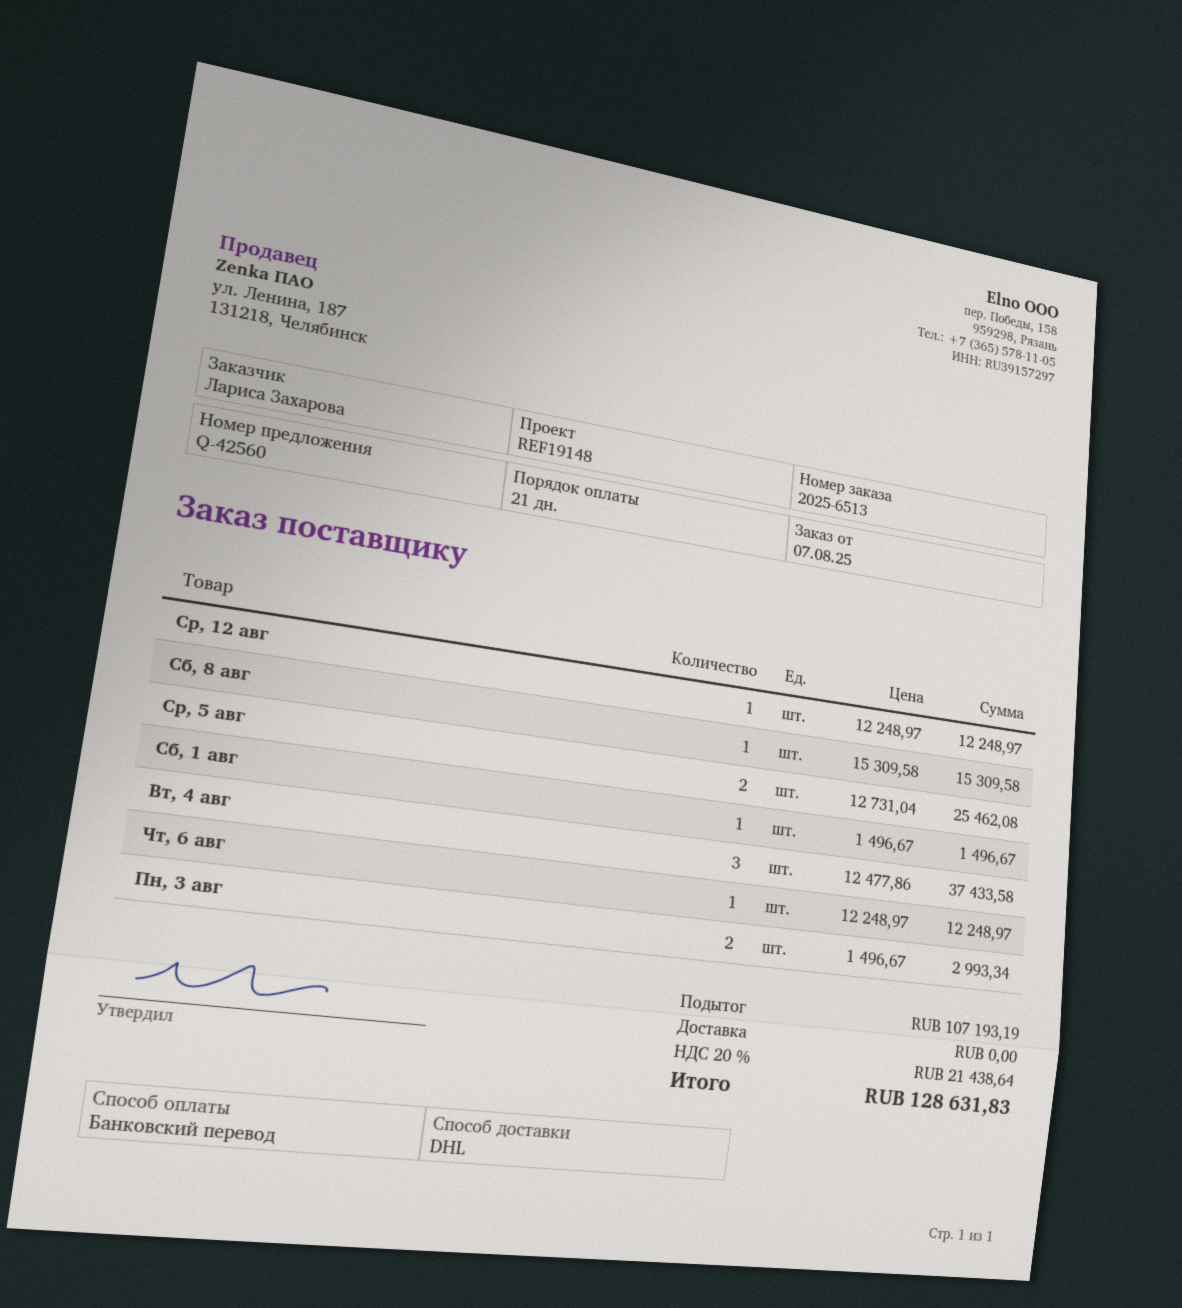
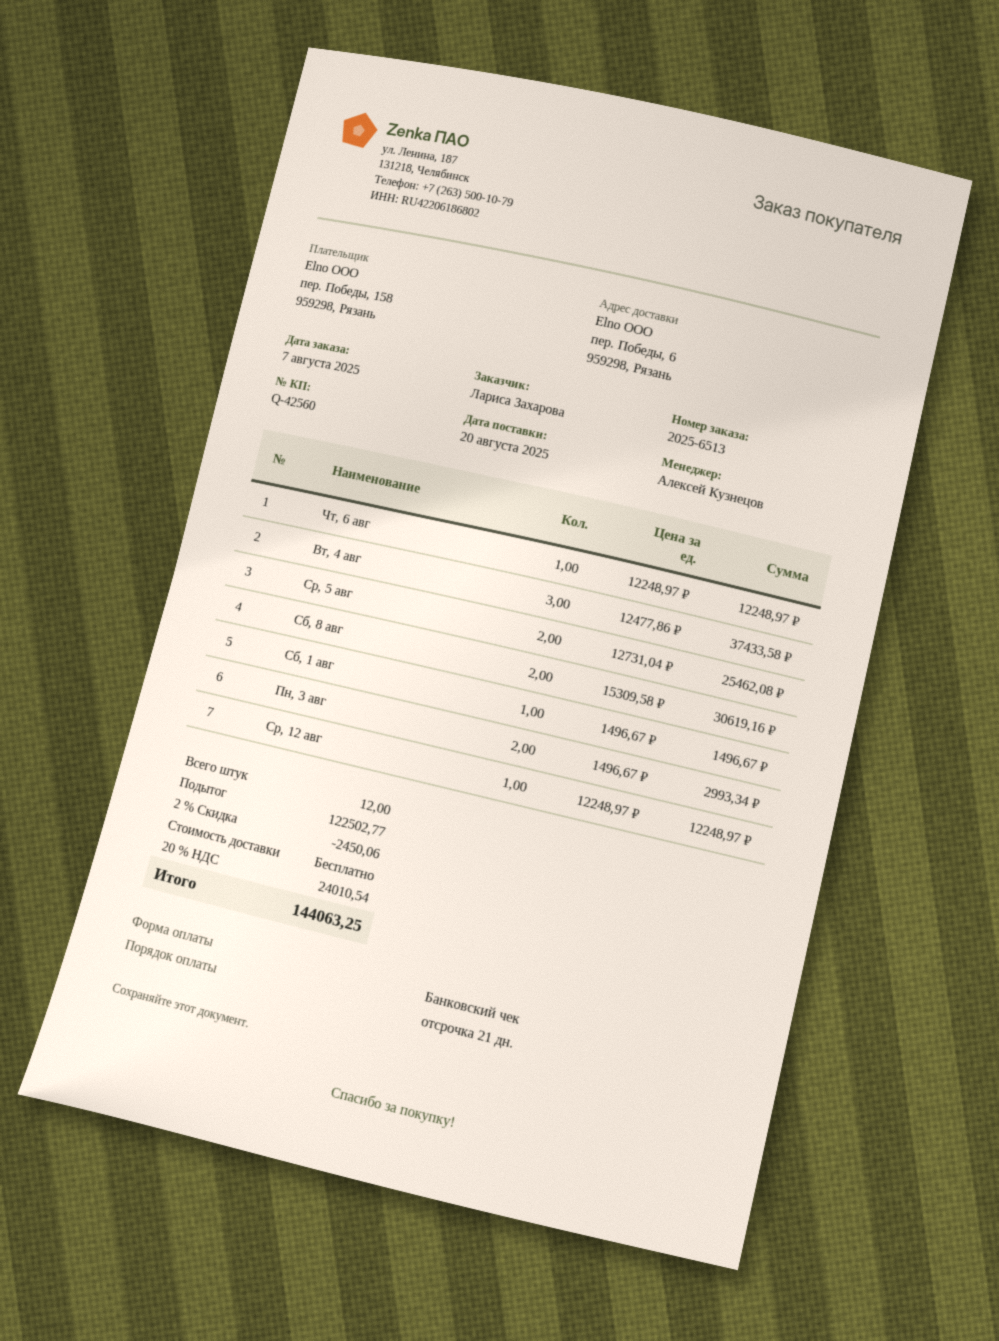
payment method: bank transfer -> cheque
Сб, 8 авг: 1 x 15309.58 = 15309.58 -> 2 x 15309.58 = 30619.16
subtotal: 107193.19 -> 122502.77
discount: none -> 2% = 2450.06
tax: 20% = 21438.64 -> 20% = 24010.54
total: 128631.83 -> 144063.25

